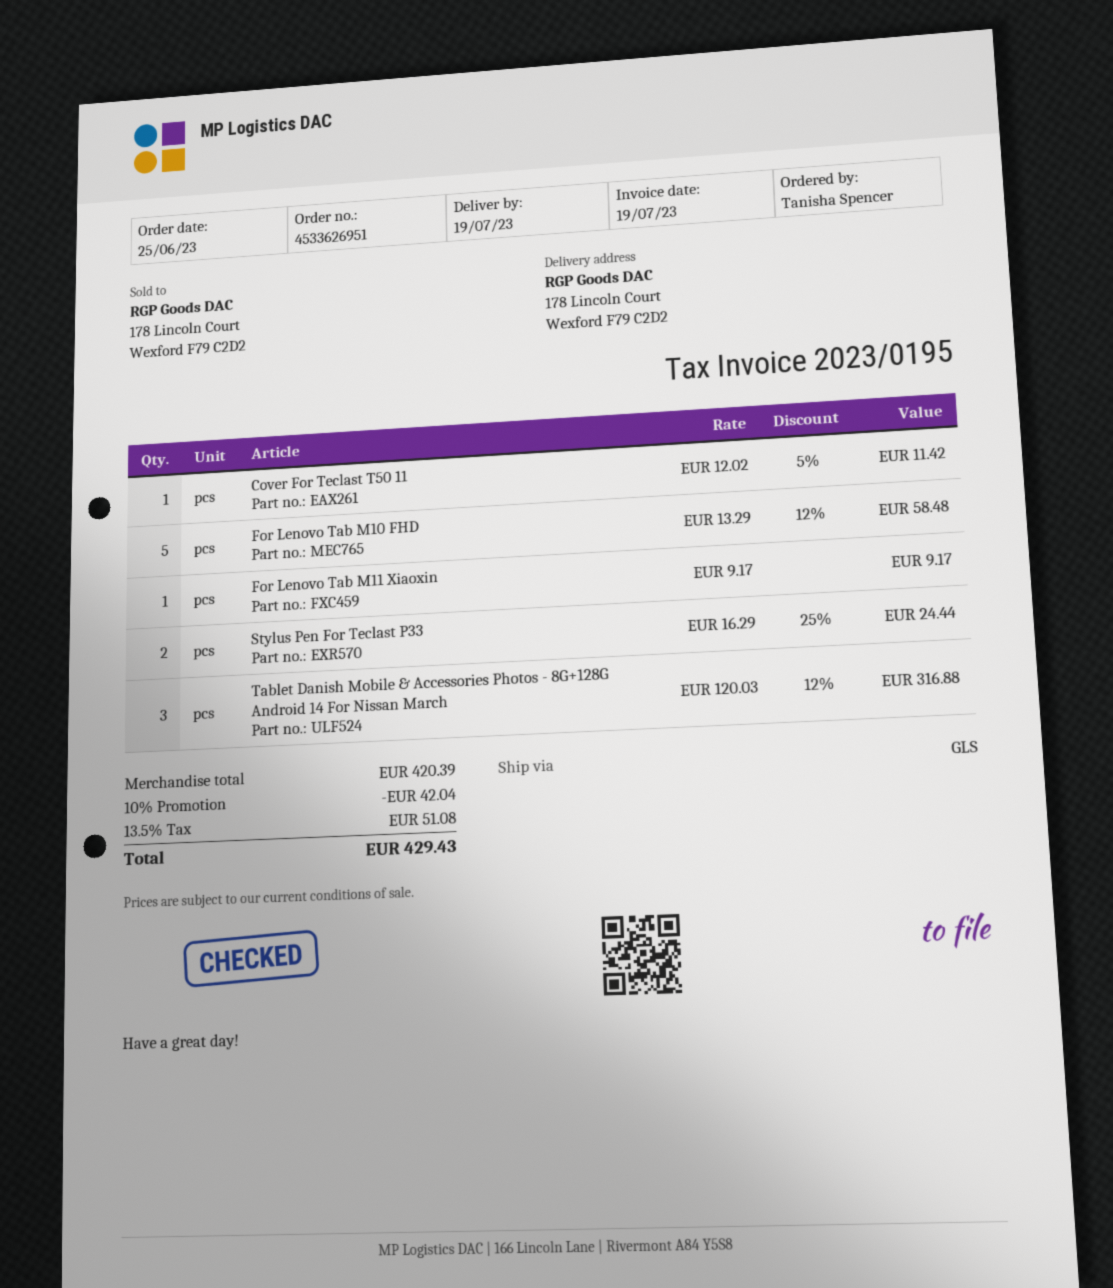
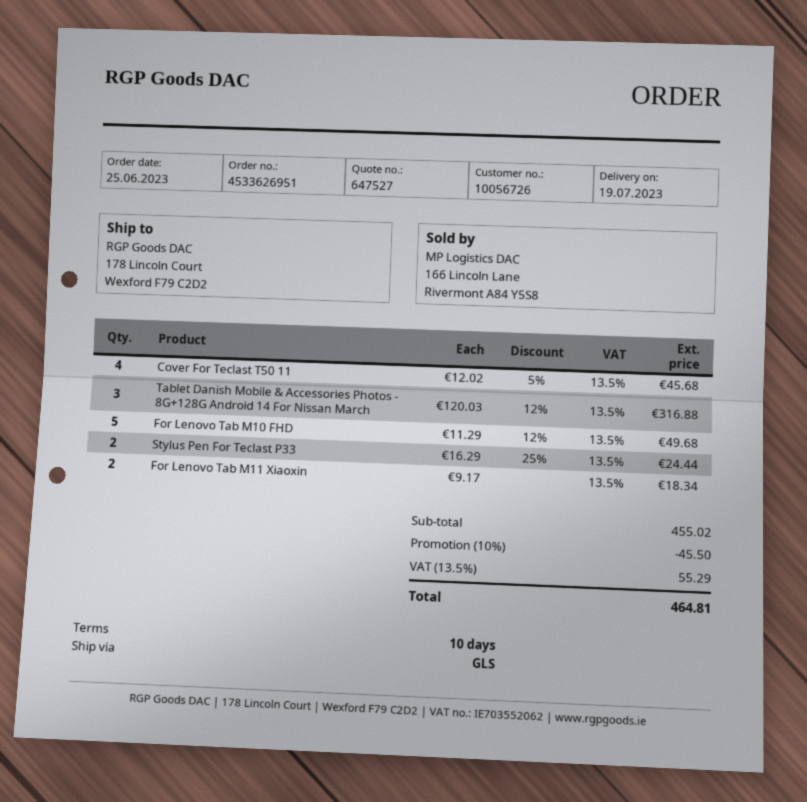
Cover For Teclast T50 11: 1 x 12.02 - 5% = 11.42 -> 4 x 12.02 - 5% = 45.68
For Lenovo Tab M10 FHD: 5 x 13.29 - 12% = 58.48 -> 5 x 11.29 - 12% = 49.68
For Lenovo Tab M11 Xiaoxin: 1 x 9.17 = 9.17 -> 2 x 9.17 = 18.34
subtotal: 420.39 -> 455.02
discount: 10% = 42.04 -> 10% = 45.50
tax: 13.5% = 51.08 -> 13.5% = 55.29
total: 429.43 -> 464.81

